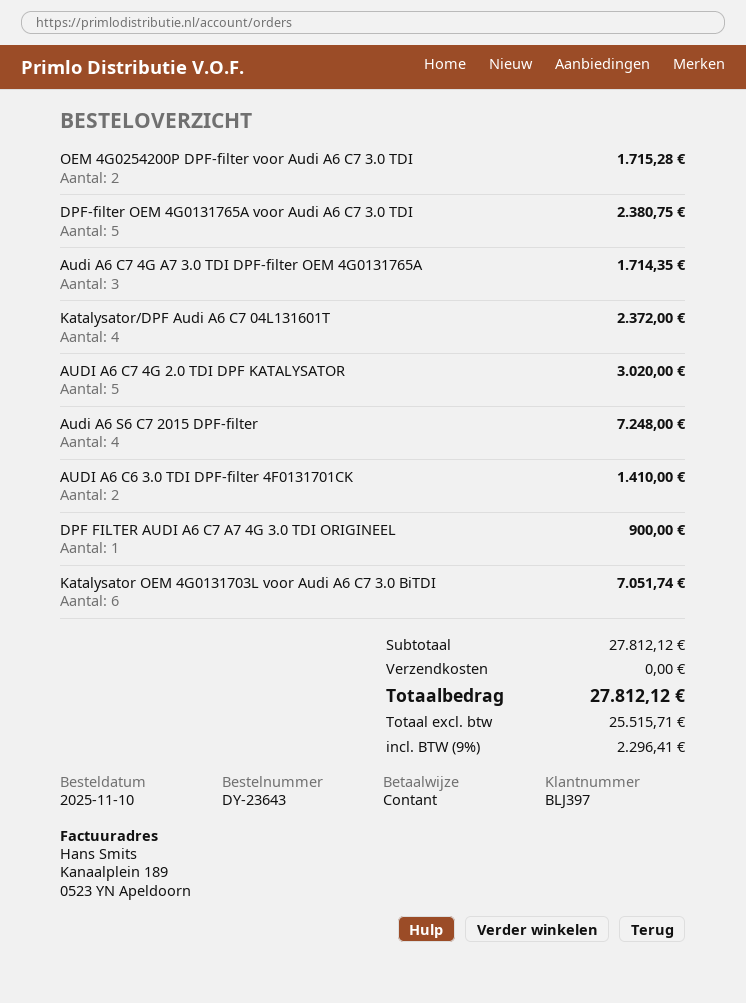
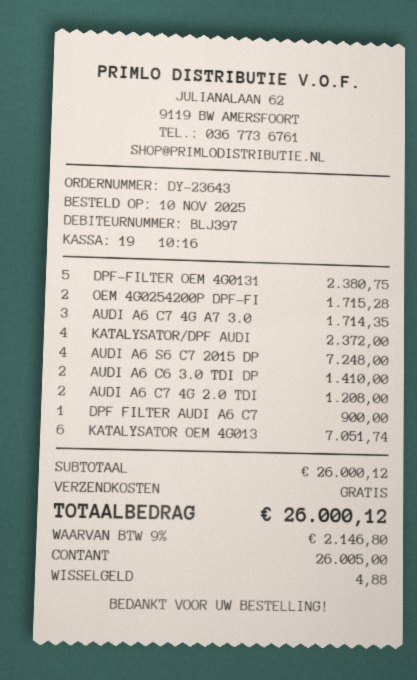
AUDI A6 C7 4G 2.0 TDI DPF KATALYSATOR: 5 for 3020.00 -> 2 for 1208.00
subtotal: 27812.12 -> 26000.12
tax: 9% = 2296.41 -> 9% = 2146.80
total: 27812.12 -> 26000.12

